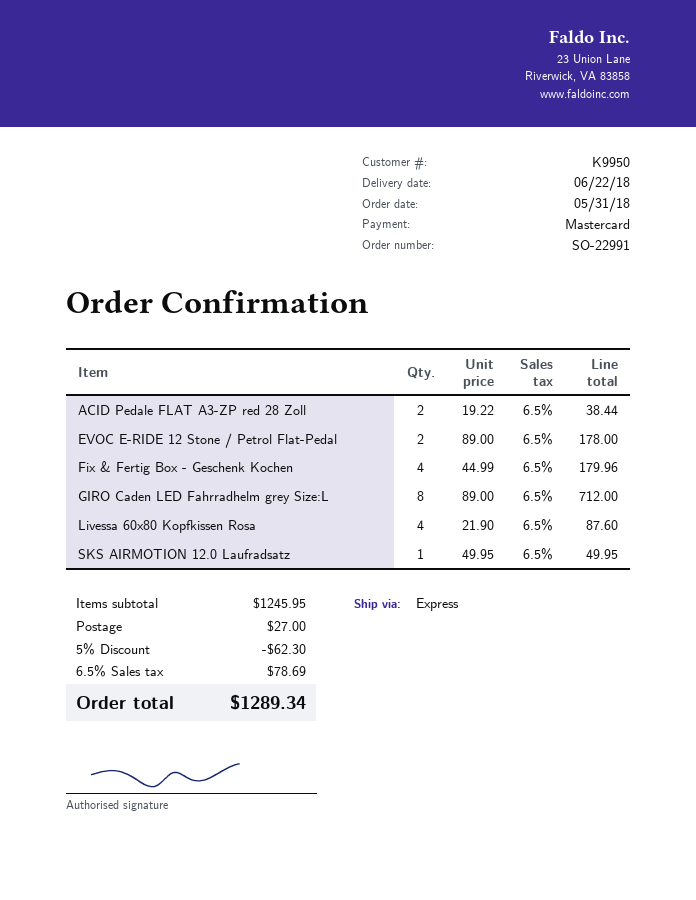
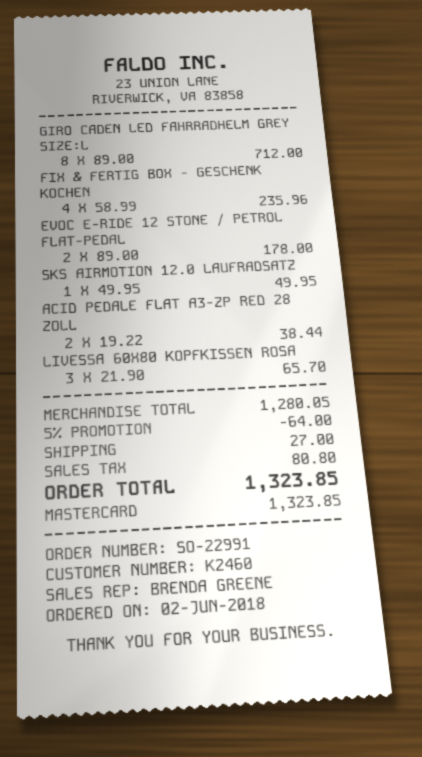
order date: 2018-05-31 -> 2018-06-02
customer number: K9950 -> K2460
Fix & Fertig Box - Geschenk Kochen: 4 x 44.99 = 179.96 -> 4 x 58.99 = 235.96
Livessa 60x80 Kopfkissen Rosa: 4 x 21.90 = 87.60 -> 3 x 21.90 = 65.70
subtotal: 1245.95 -> 1280.05
discount: 5% = 62.30 -> 5% = 64.00
tax: 78.69 -> 80.80
total: 1289.34 -> 1323.85

